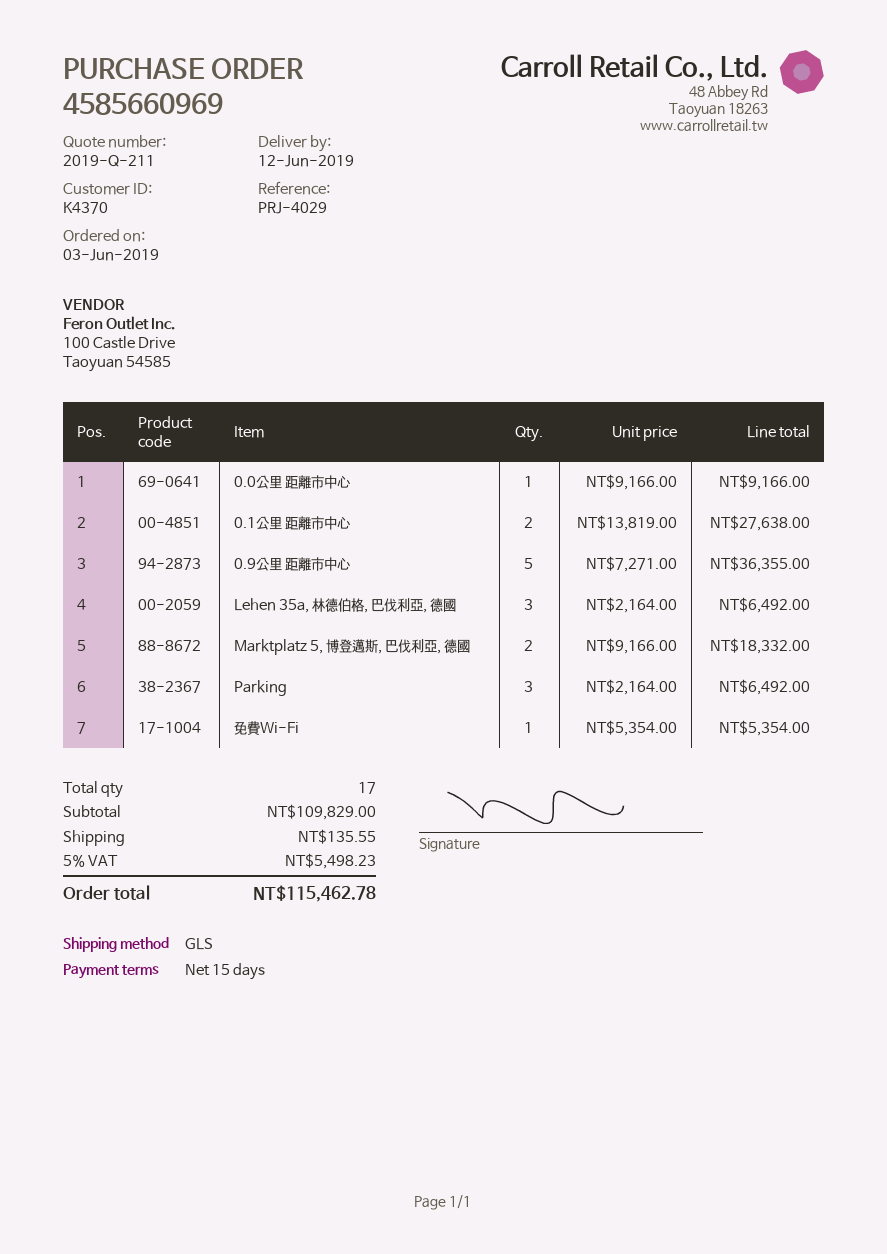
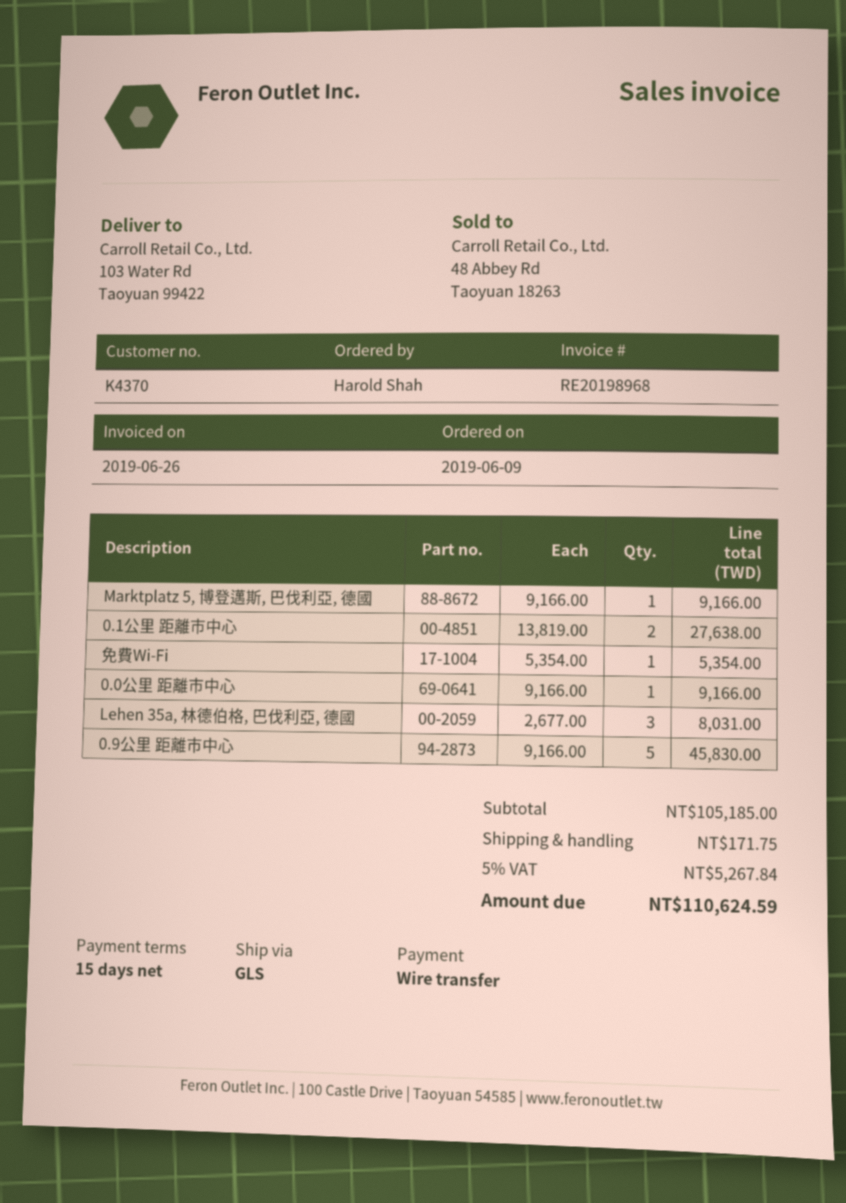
order date: 2019-06-03 -> 2019-06-09
0.9公里 距離市中心: 5 x 7271.00 = 36355.00 -> 5 x 9166.00 = 45830.00
Lehen 35a, 林德伯格, 巴伐利亞, 德國: 3 x 2164.00 = 6492.00 -> 3 x 2677.00 = 8031.00
Marktplatz 5, 博登邁斯, 巴伐利亞, 德國: 2 x 9166.00 = 18332.00 -> 1 x 9166.00 = 9166.00
Parking: 3 x 2164.00 = 6492.00 -> none
subtotal: 109829.00 -> 105185.00
shipping: 135.55 -> 171.75
tax: 5% = 5498.23 -> 5% = 5267.84
total: 115462.78 -> 110624.59

